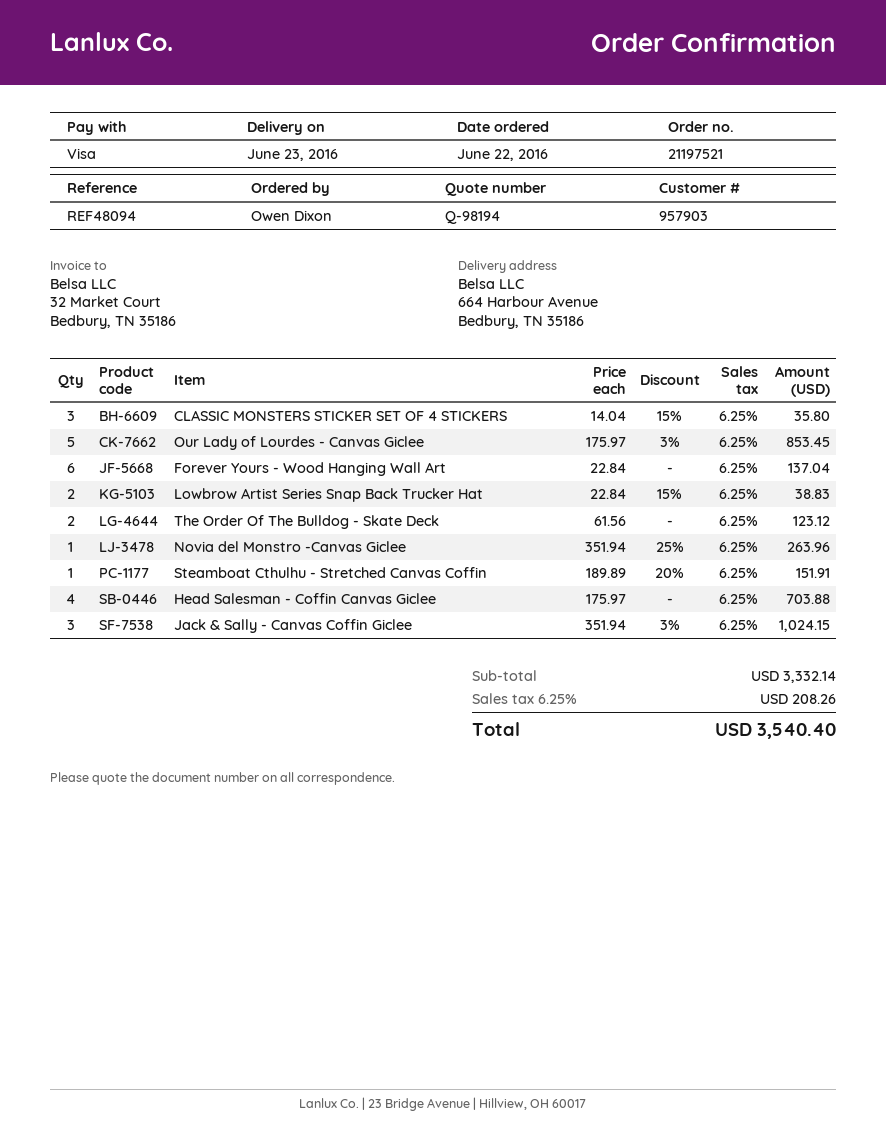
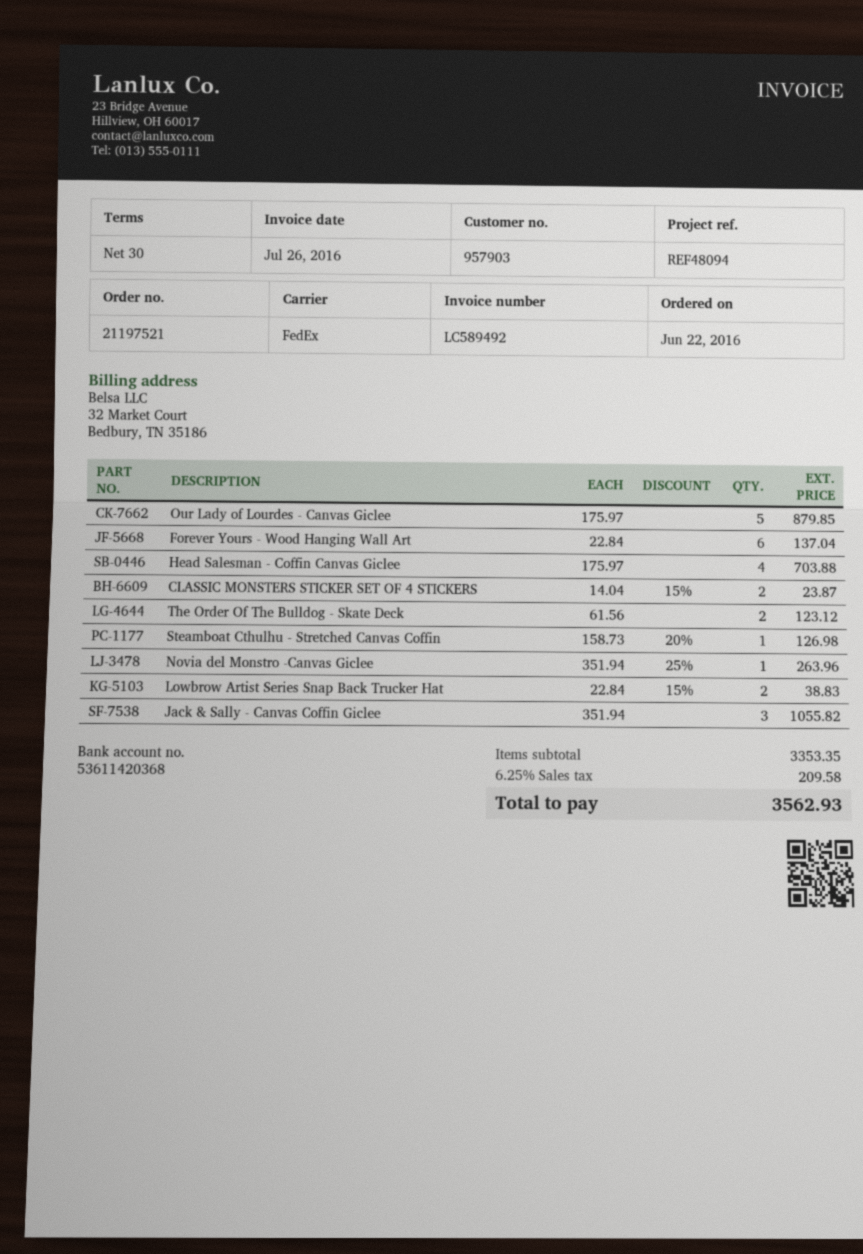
CLASSIC MONSTERS STICKER SET OF 4 STICKERS: 3 x 14.04 - 15% = 35.80 -> 2 x 14.04 - 15% = 23.87
Our Lady of Lourdes - Canvas Giclee: 5 x 175.97 - 3% = 853.45 -> 5 x 175.97 = 879.85
Steamboat Cthulhu - Stretched Canvas Coffin: 1 x 189.89 - 20% = 151.91 -> 1 x 158.73 - 20% = 126.98
Jack & Sally - Canvas Coffin Giclee: 3 x 351.94 - 3% = 1024.15 -> 3 x 351.94 = 1055.82
subtotal: 3332.14 -> 3353.35
tax: 6.25% = 208.26 -> 6.25% = 209.58
total: 3540.40 -> 3562.93

